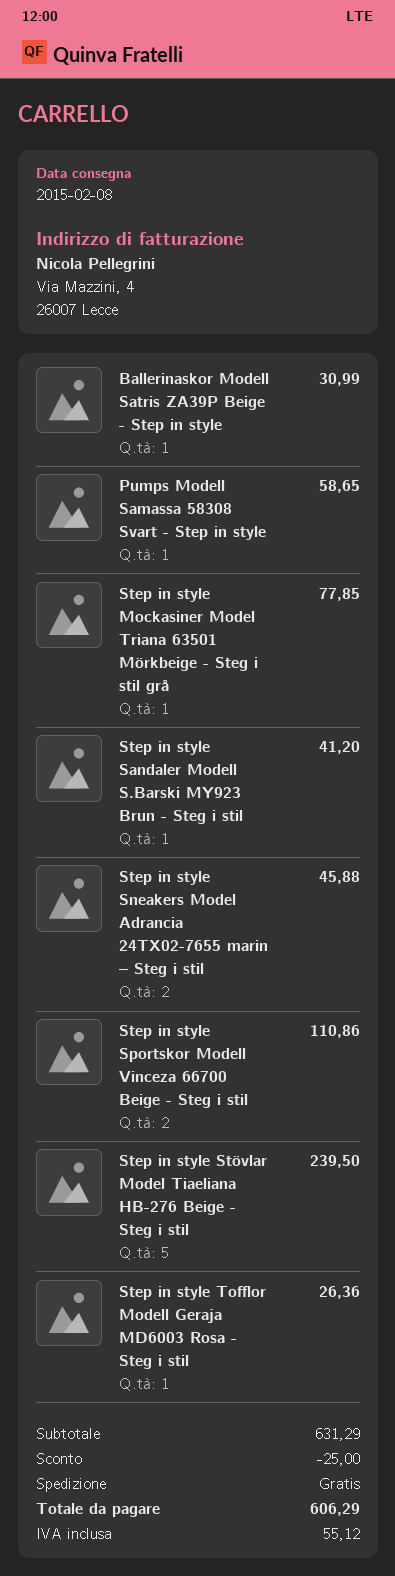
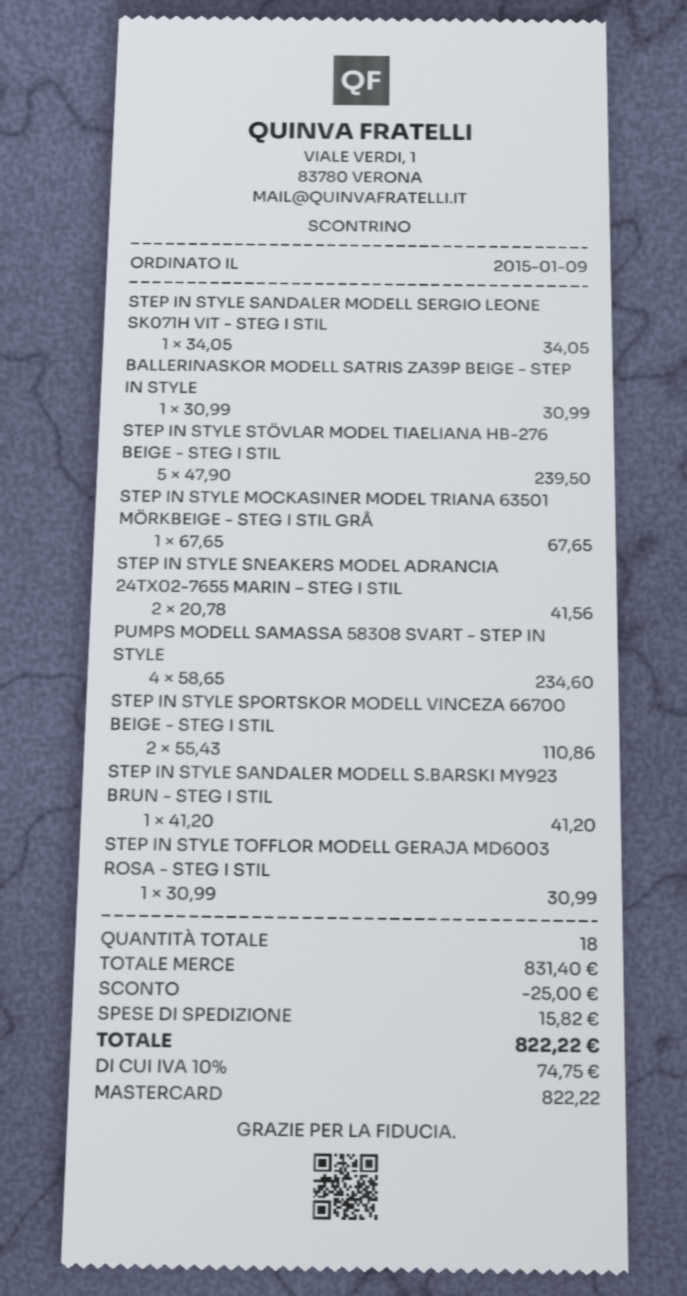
Pumps Modell Samassa 58308 Svart - Step in style: 1 for 58.65 -> 4 for 234.60
Step in style Mockasiner Model Triana 63501 Mörkbeige - Steg i stil grå: 1 for 77.85 -> 1 for 67.65
Step in style Sneakers Model Adrancia 24TX02-7655 marin – Steg i stil: 2 for 45.88 -> 2 for 41.56
Step in style Tofflor Modell Geraja MD6003 Rosa - Steg i stil: 1 for 26.36 -> 1 for 30.99
STEP IN STYLE SANDALER MODELL SERGIO LEONE SK071H VIT - STEG I STIL: none -> 1 for 34.05
subtotal: 631.29 -> 831.40
shipping: 0.00 -> 15.82
tax: 55.12 -> 74.75
total: 606.29 -> 822.22

